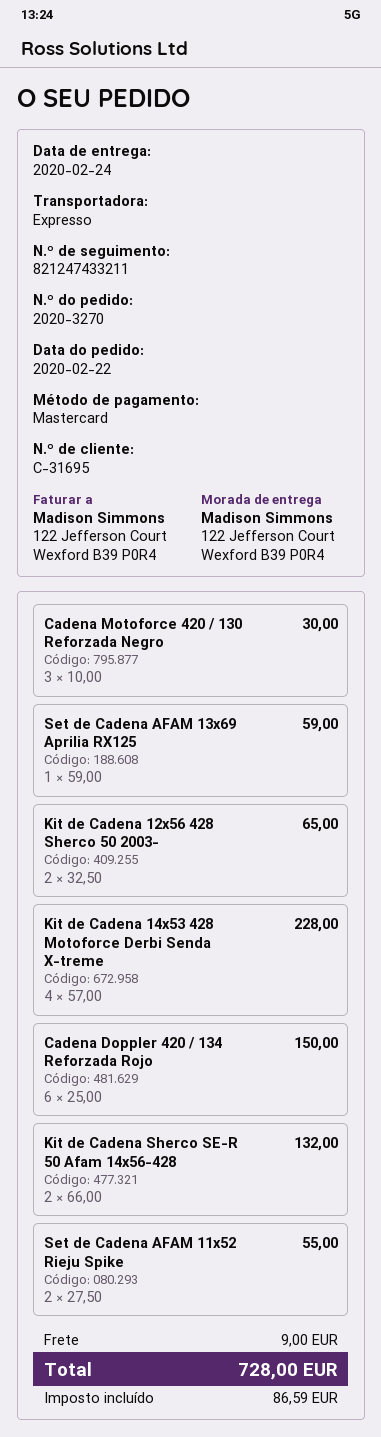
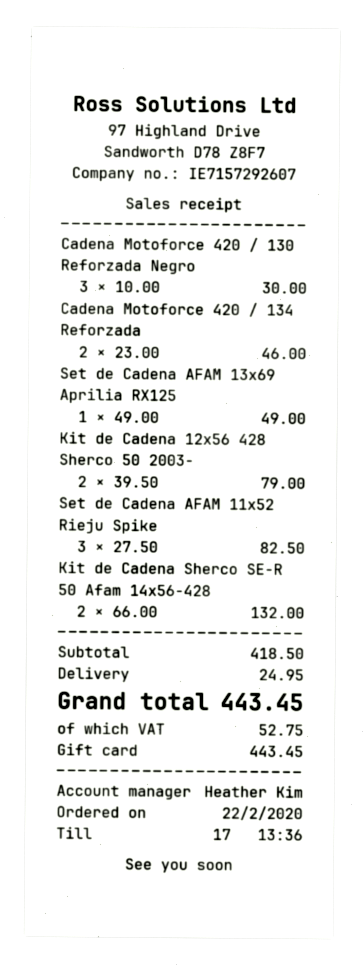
payment method: Mastercard -> gift card
Set de Cadena AFAM 13x69 Aprilia RX125: 1 x 59.00 = 59.00 -> 1 x 49.00 = 49.00
Kit de Cadena 12x56 428 Sherco 50 2003-: 2 x 32.50 = 65.00 -> 2 x 39.50 = 79.00
Kit de Cadena 14x53 428 Motoforce Derbi Senda X-treme: 4 x 57.00 = 228.00 -> none
Cadena Doppler 420 / 134 Reforzada Rojo: 6 x 25.00 = 150.00 -> none
Set de Cadena AFAM 11x52 Rieju Spike: 2 x 27.50 = 55.00 -> 3 x 27.50 = 82.50
Cadena Motoforce 420 / 134 Reforzada: none -> 2 x 23.00 = 46.00
shipping: 9.00 -> 24.95
tax: 86.59 -> 52.75
total: 728.00 -> 443.45

